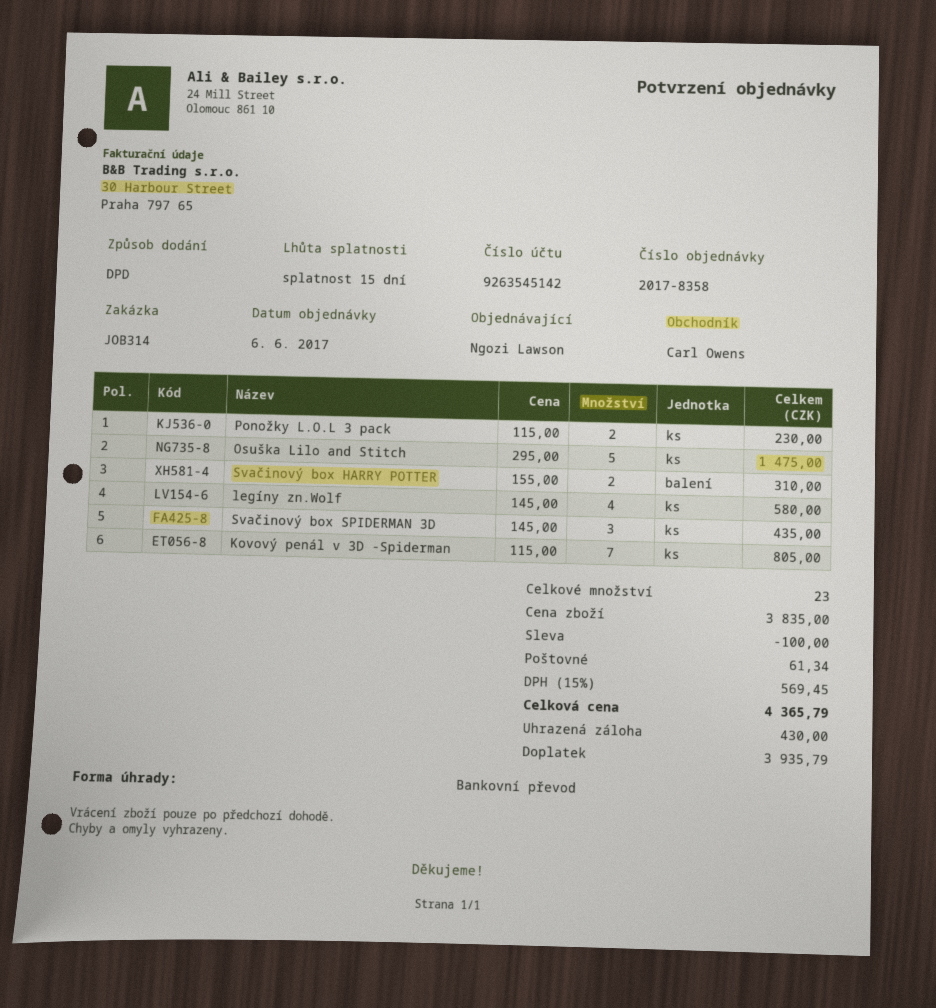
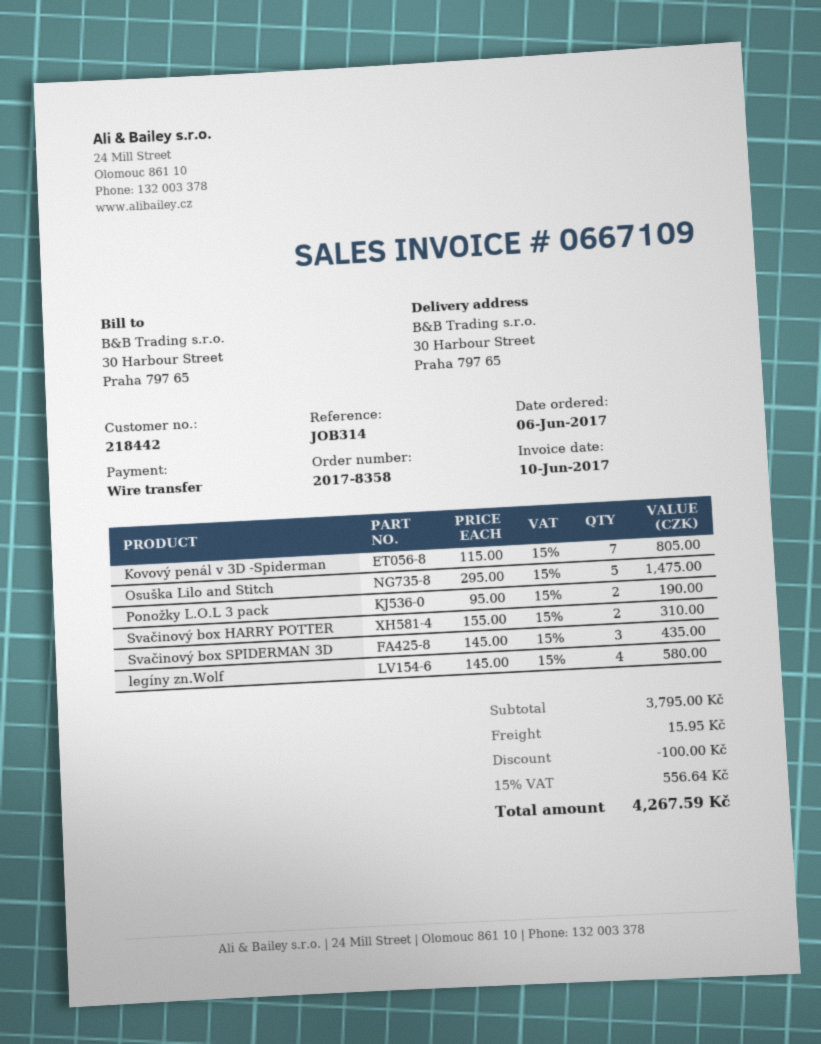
Ponožky L.O.L 3 pack: 2 x 115.00 = 230.00 -> 2 x 95.00 = 190.00
subtotal: 3835.00 -> 3795.00
shipping: 61.34 -> 15.95
tax: 15% = 569.45 -> 15% = 556.64
total: 4365.79 -> 4267.59

